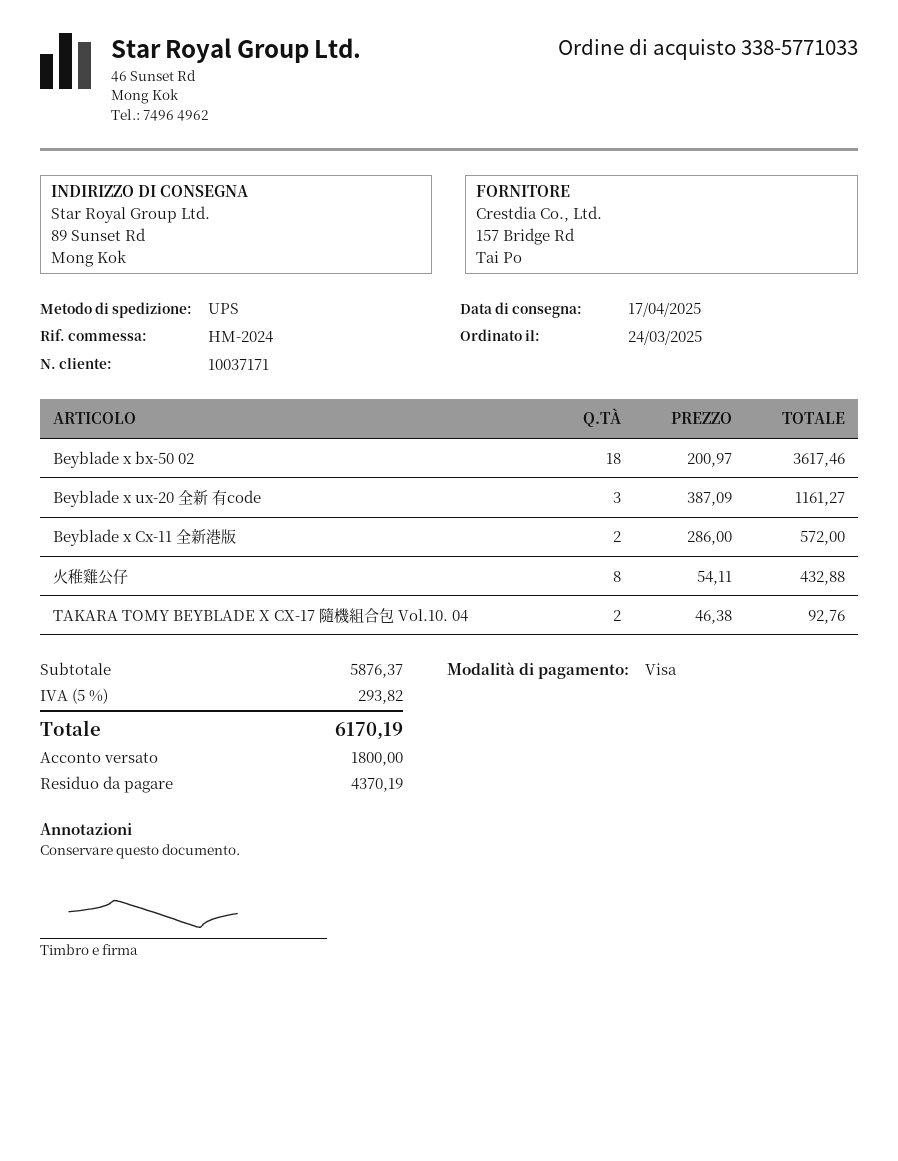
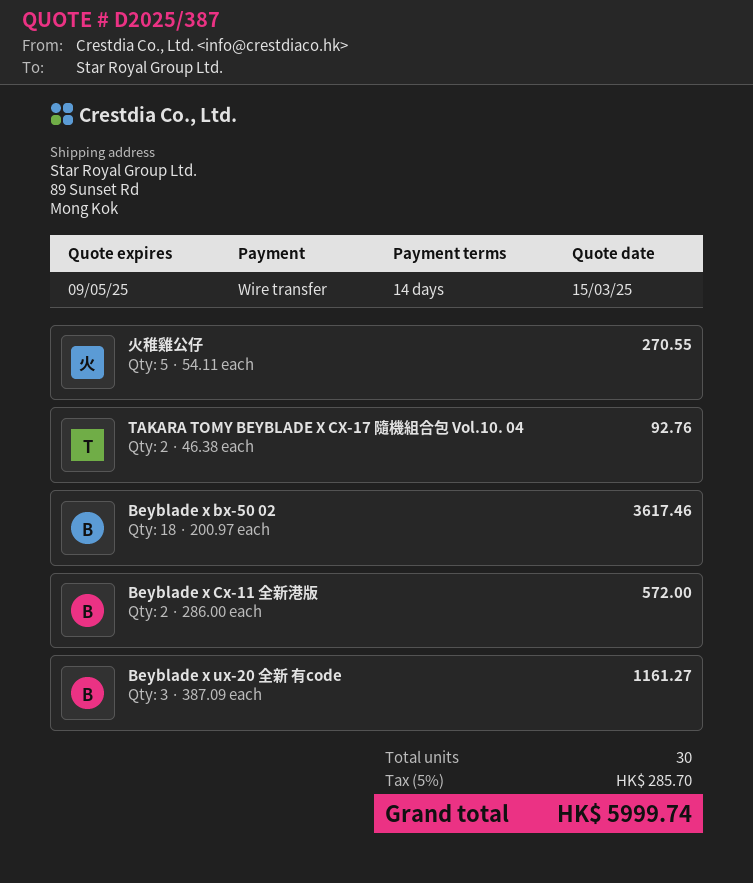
payment method: Visa -> bank transfer
火稚雞公仔: 8 x 54.11 = 432.88 -> 5 x 54.11 = 270.55
tax: 5% = 293.82 -> 5% = 285.70
total: 6170.19 -> 5999.74

